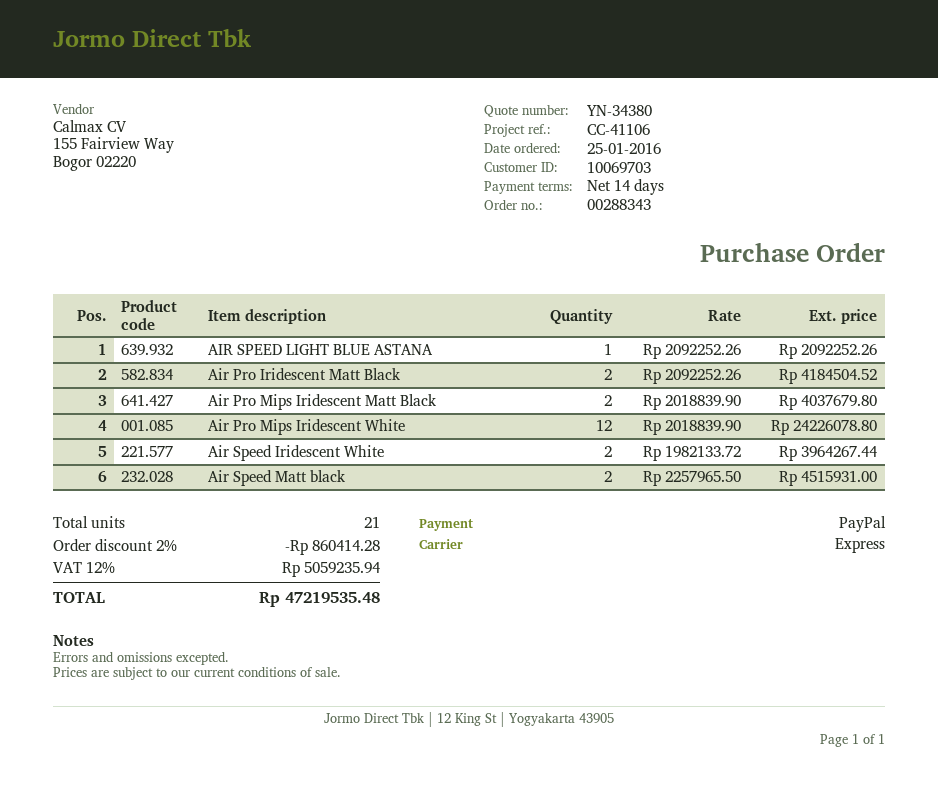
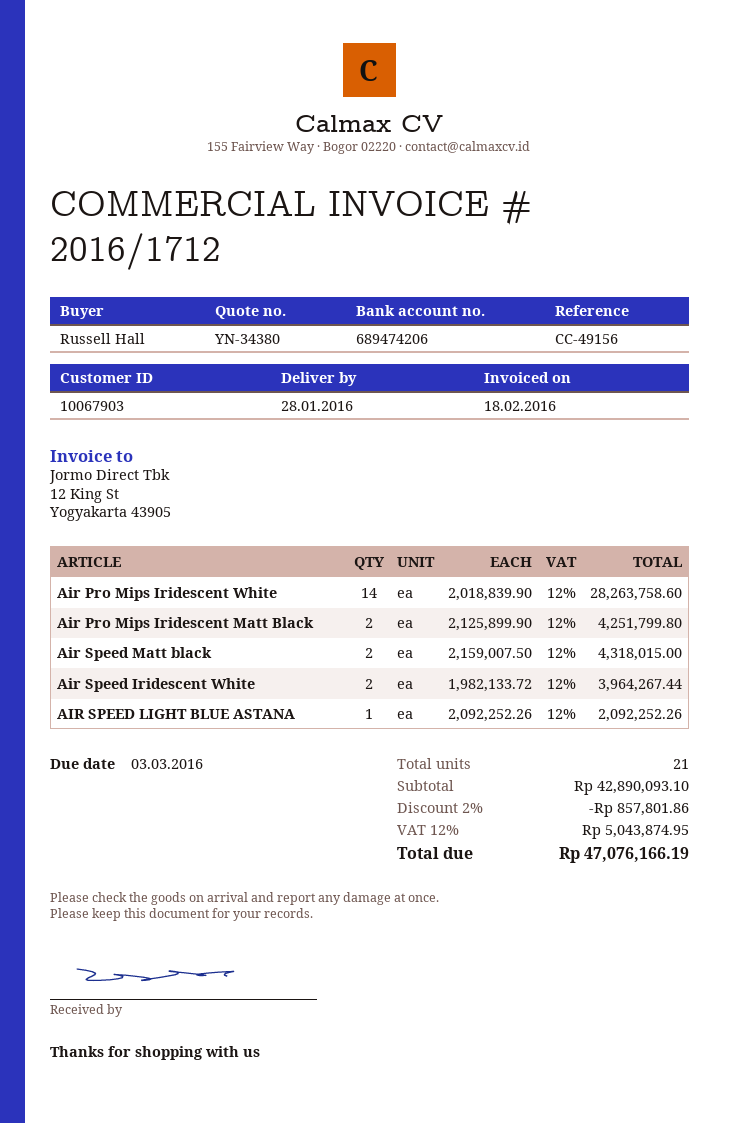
customer number: 10069703 -> 10067903
reference: CC-41106 -> CC-49156
Air Pro Iridescent Matt Black: 2 x 2092252.26 = 4184504.52 -> none
Air Pro Mips Iridescent Matt Black: 2 x 2018839.90 = 4037679.80 -> 2 x 2125899.90 = 4251799.80
Air Pro Mips Iridescent White: 12 x 2018839.90 = 24226078.80 -> 14 x 2018839.90 = 28263758.60
Air Speed Matt black: 2 x 2257965.50 = 4515931.00 -> 2 x 2159007.50 = 4318015.00
discount: 2% = 860414.28 -> 2% = 857801.86
tax: 12% = 5059235.94 -> 12% = 5043874.95
total: 47219535.48 -> 47076166.19

